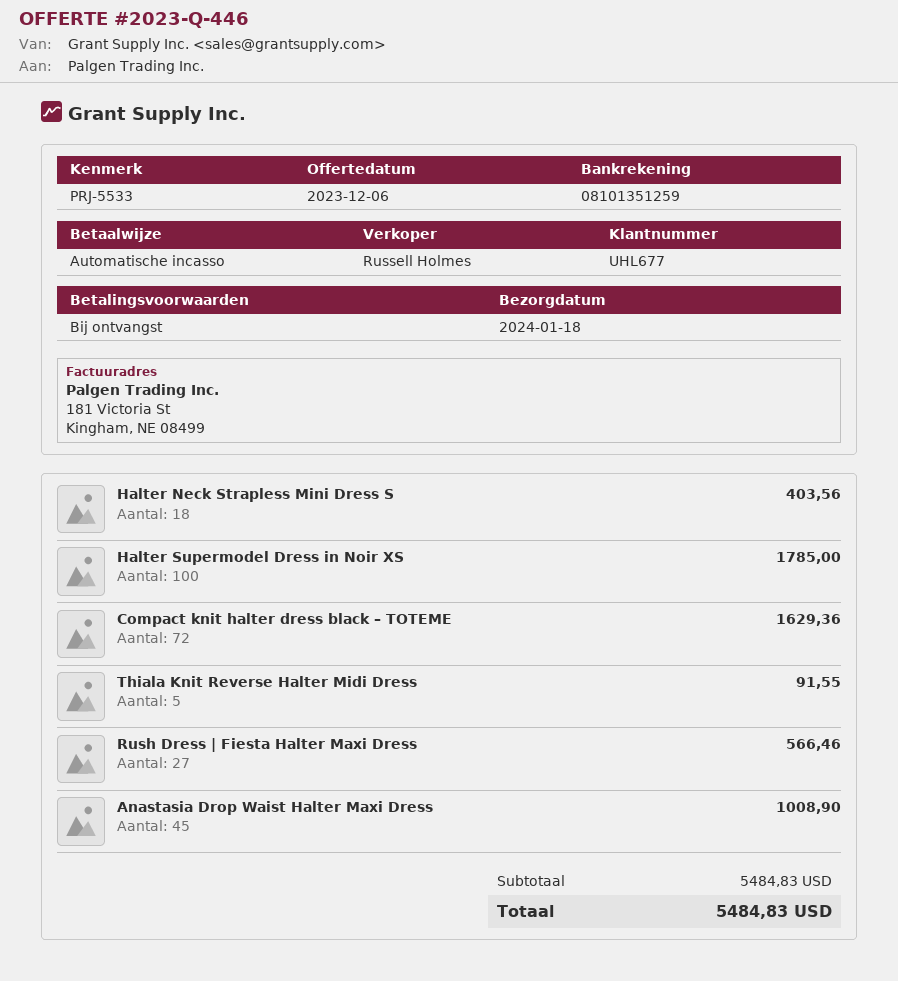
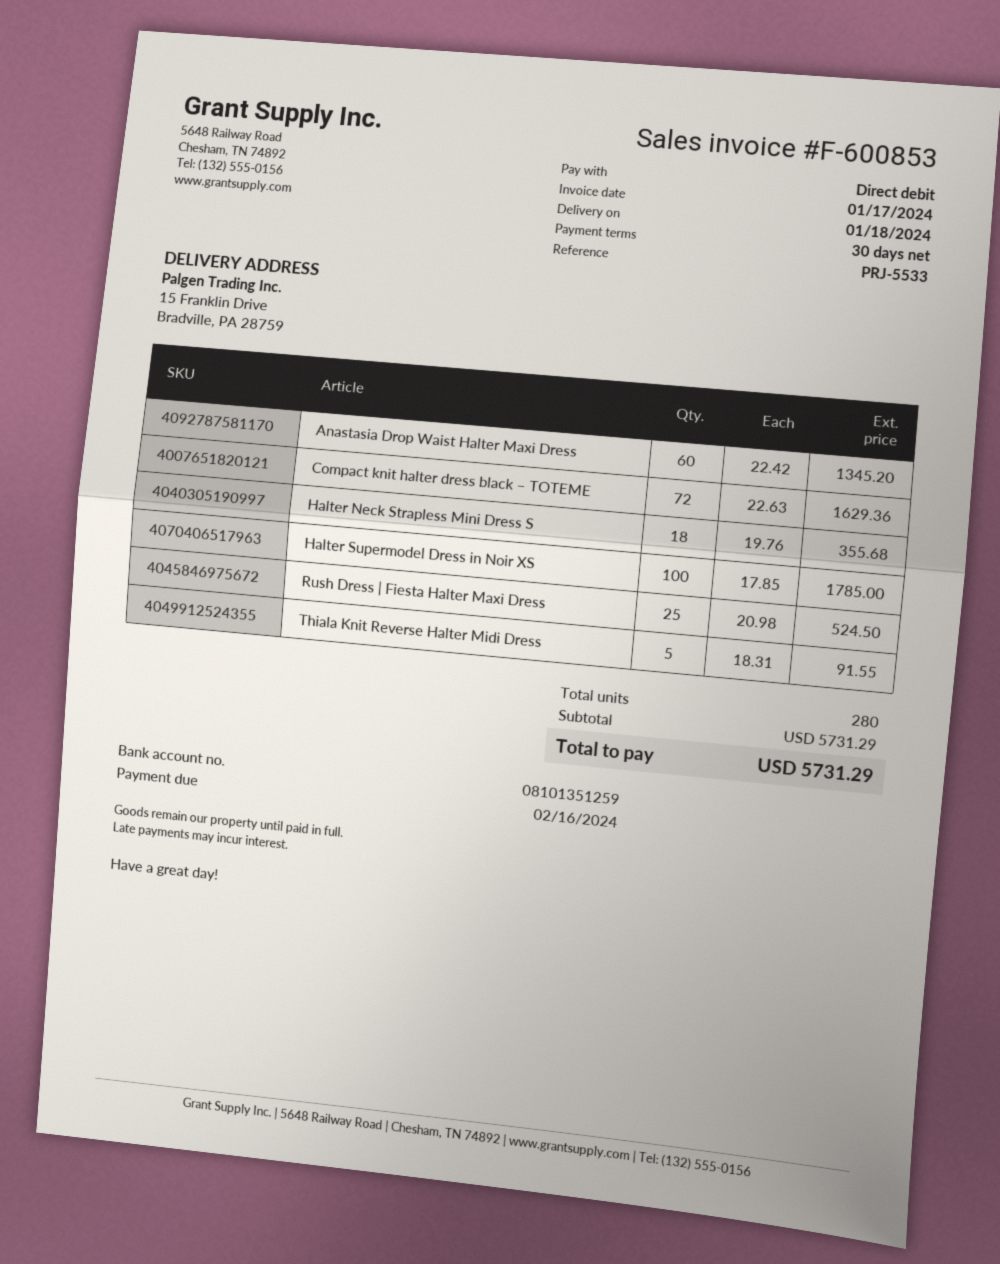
payment terms: on receipt -> 30 days
Halter Neck Strapless Mini Dress S: 18 for 403.56 -> 18 for 355.68
Rush Dress | Fiesta Halter Maxi Dress: 27 for 566.46 -> 25 for 524.50
Anastasia Drop Waist Halter Maxi Dress: 45 for 1008.90 -> 60 for 1345.20
subtotal: 5484.83 -> 5731.29
total: 5484.83 -> 5731.29

